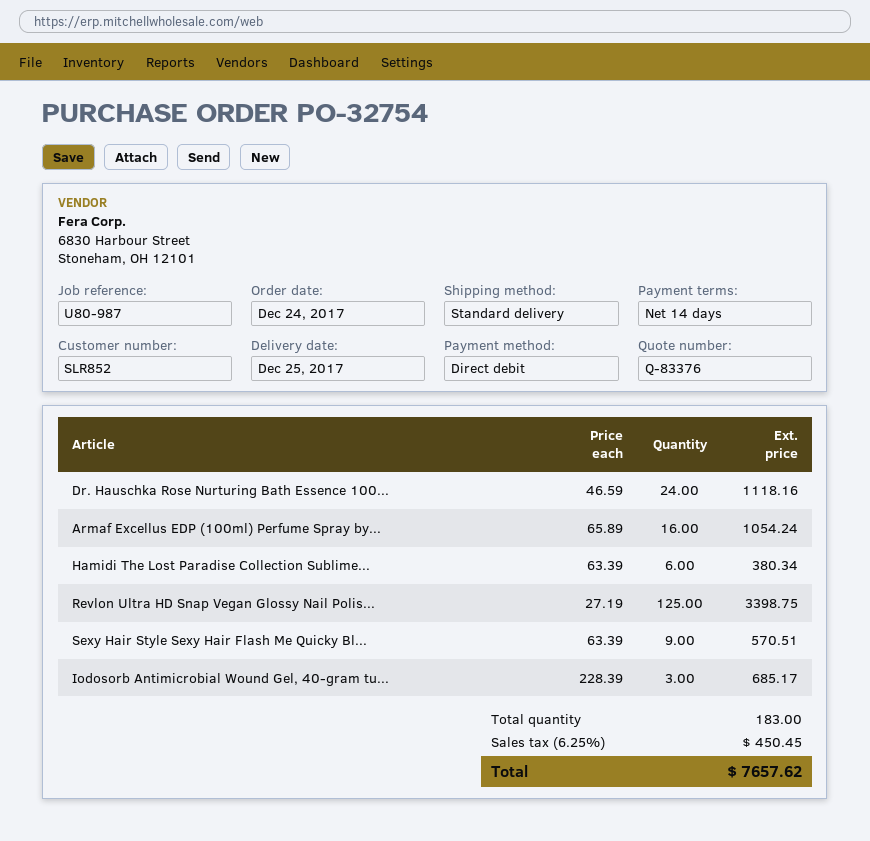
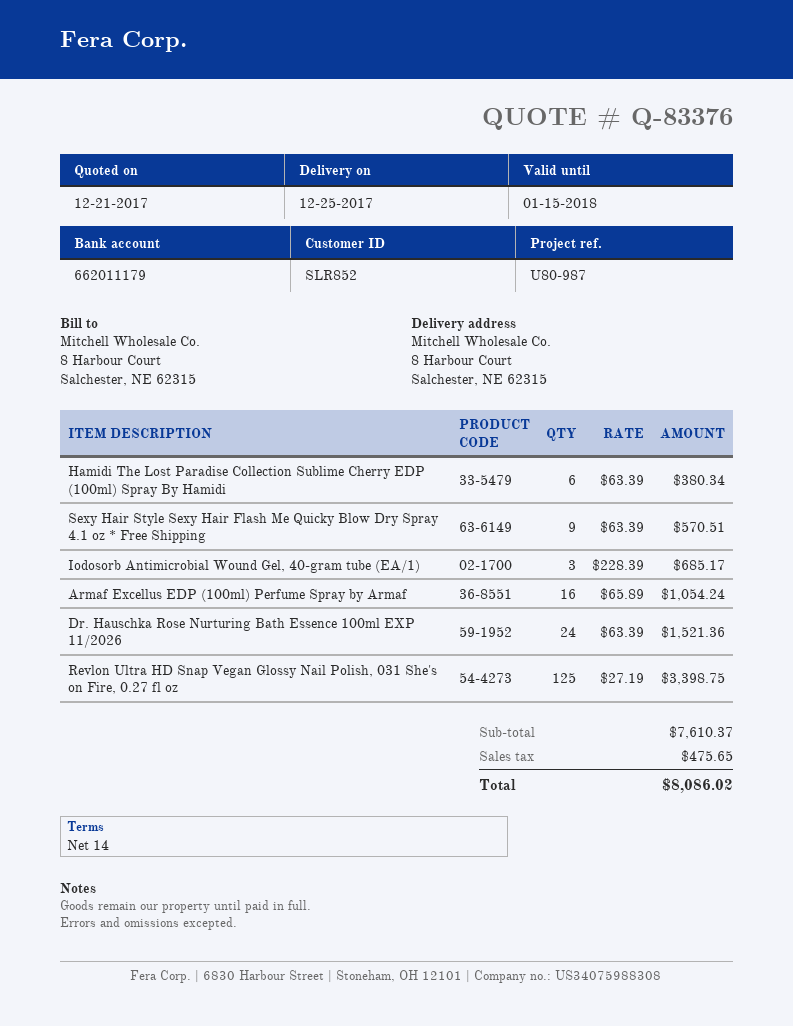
Dr. Hauschka Rose Nurturing Bath Essence 100...: 24 x 46.59 = 1118.16 -> 24 x 63.39 = 1521.36
tax: 450.45 -> 475.65
total: 7657.62 -> 8086.02

